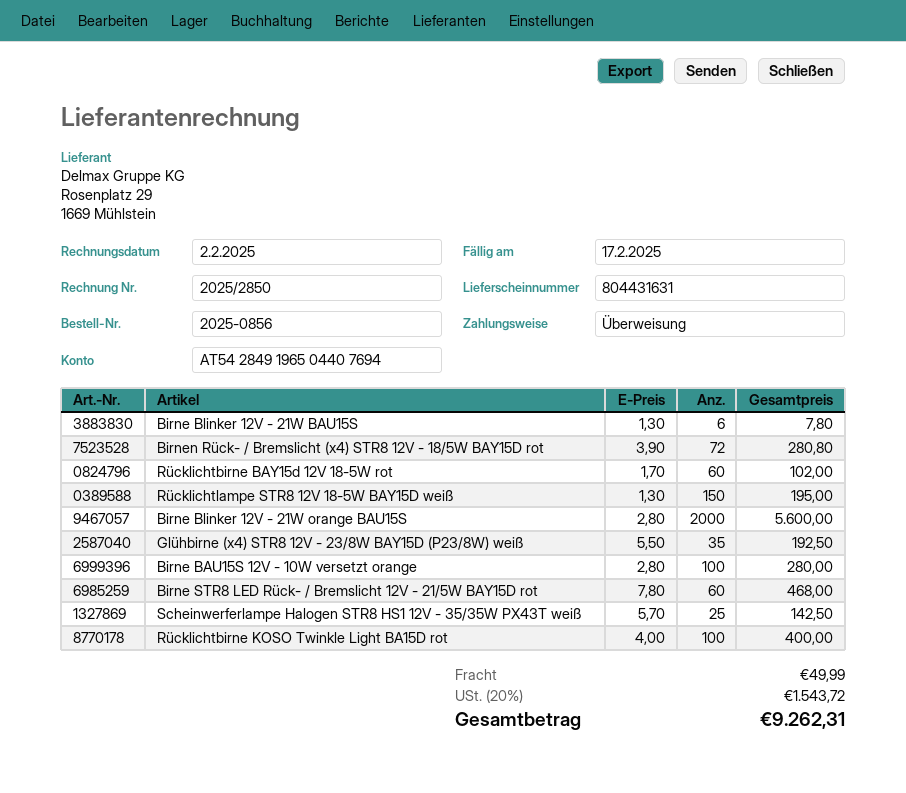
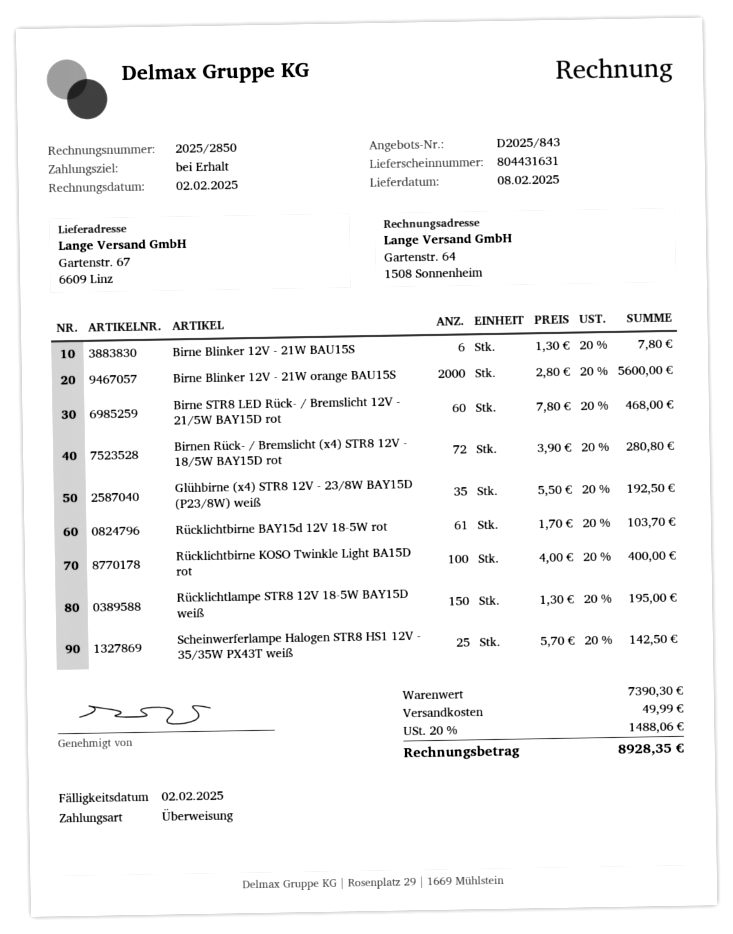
due date: 2025-02-17 -> 2025-02-02
Rücklichtbirne BAY15d 12V 18-5W rot: 60 x 1.70 = 102.00 -> 61 x 1.70 = 103.70
Birne BAU15S 12V - 10W versetzt orange: 100 x 2.80 = 280.00 -> none
tax: 20% = 1543.72 -> 20% = 1488.06
total: 9262.31 -> 8928.35

